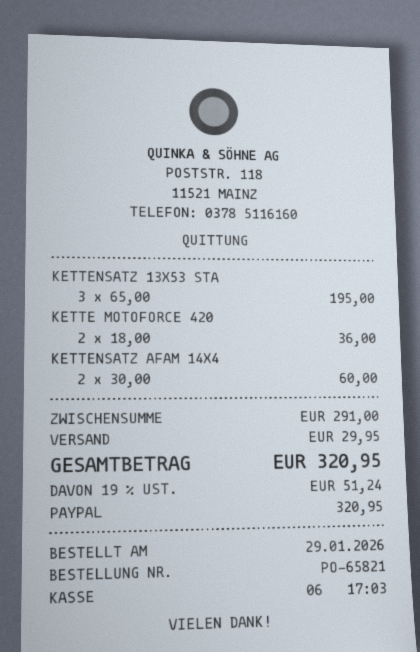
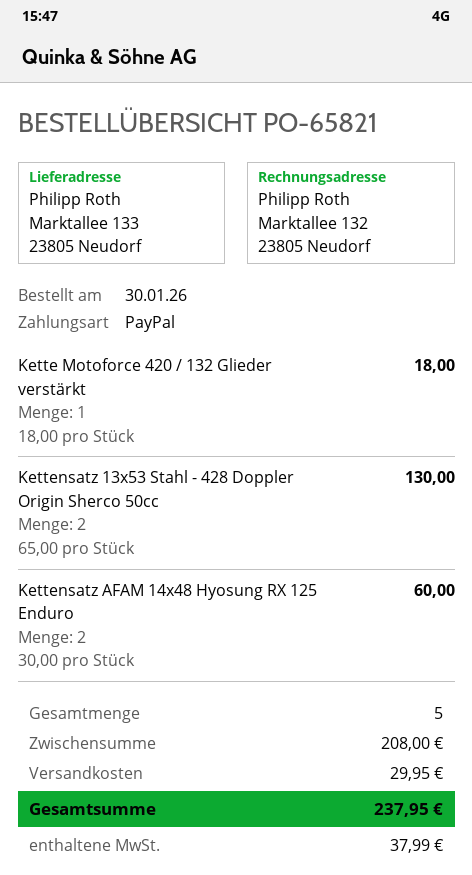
order date: 2026-01-29 -> 2026-01-30
KETTENSATZ 13X53 STA: 3 x 65.00 = 195.00 -> 2 x 65.00 = 130.00
KETTE MOTOFORCE 420: 2 x 18.00 = 36.00 -> 1 x 18.00 = 18.00
subtotal: 291.00 -> 208.00
tax: 51.24 -> 37.99
total: 320.95 -> 237.95

